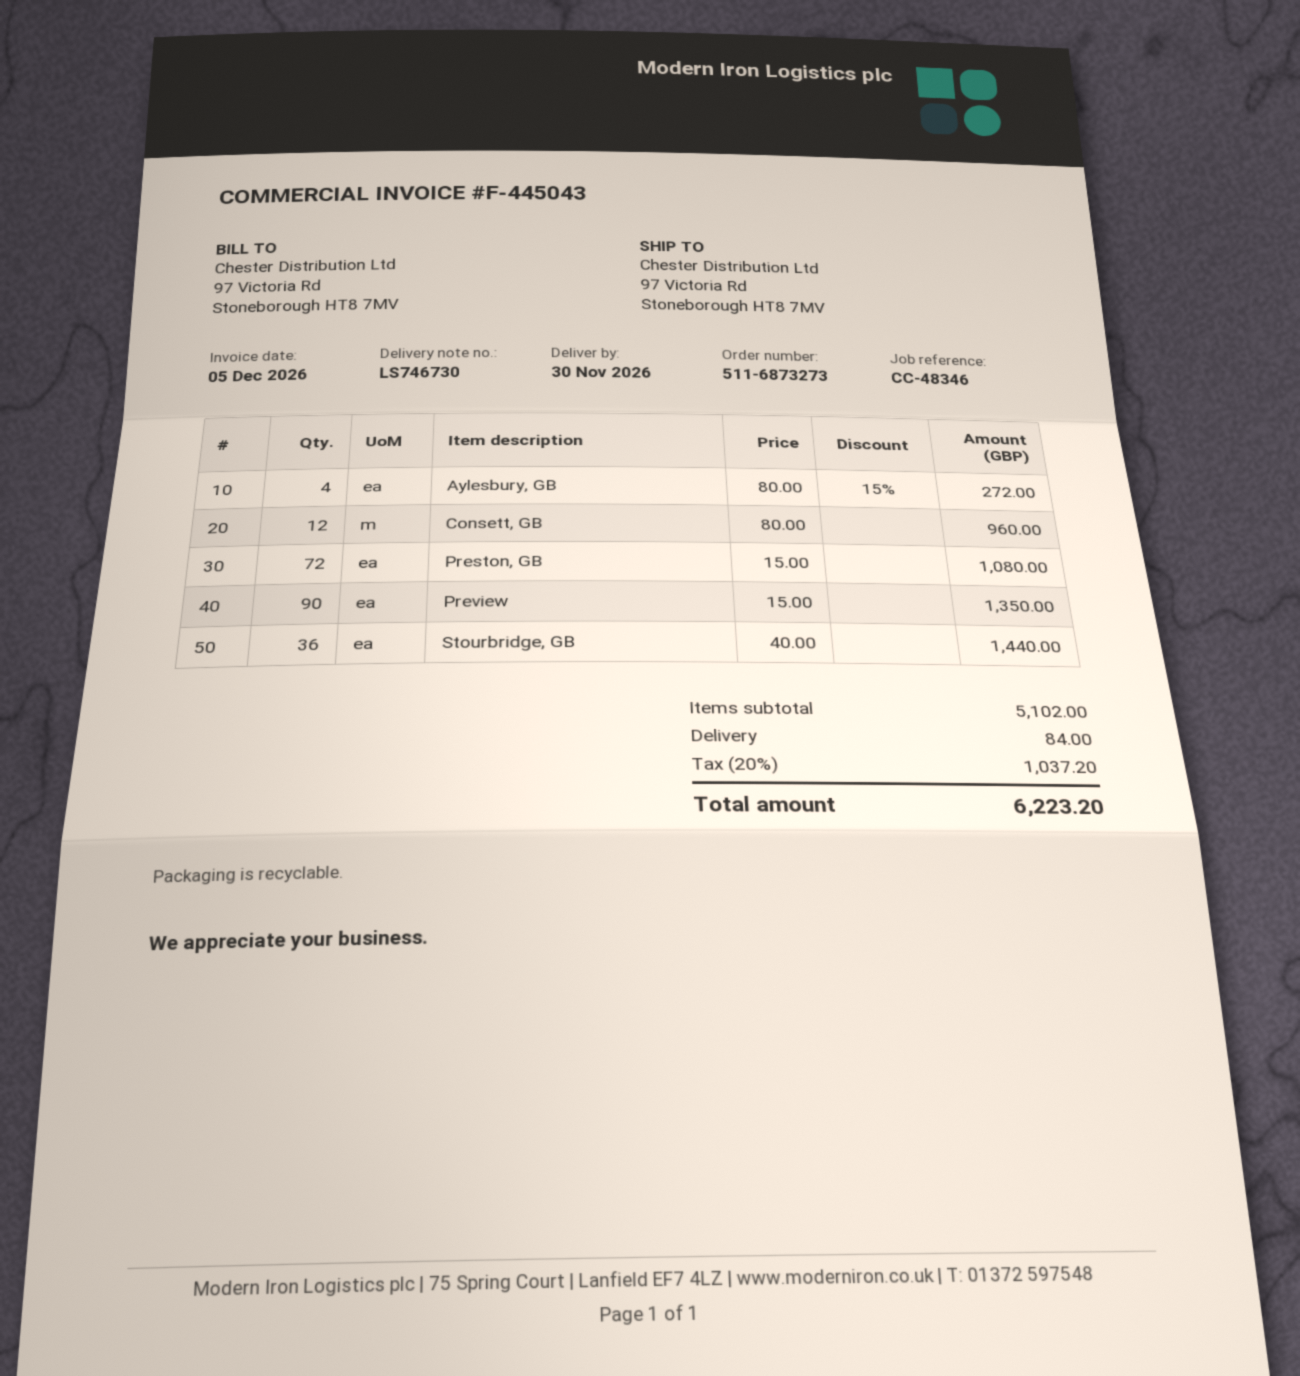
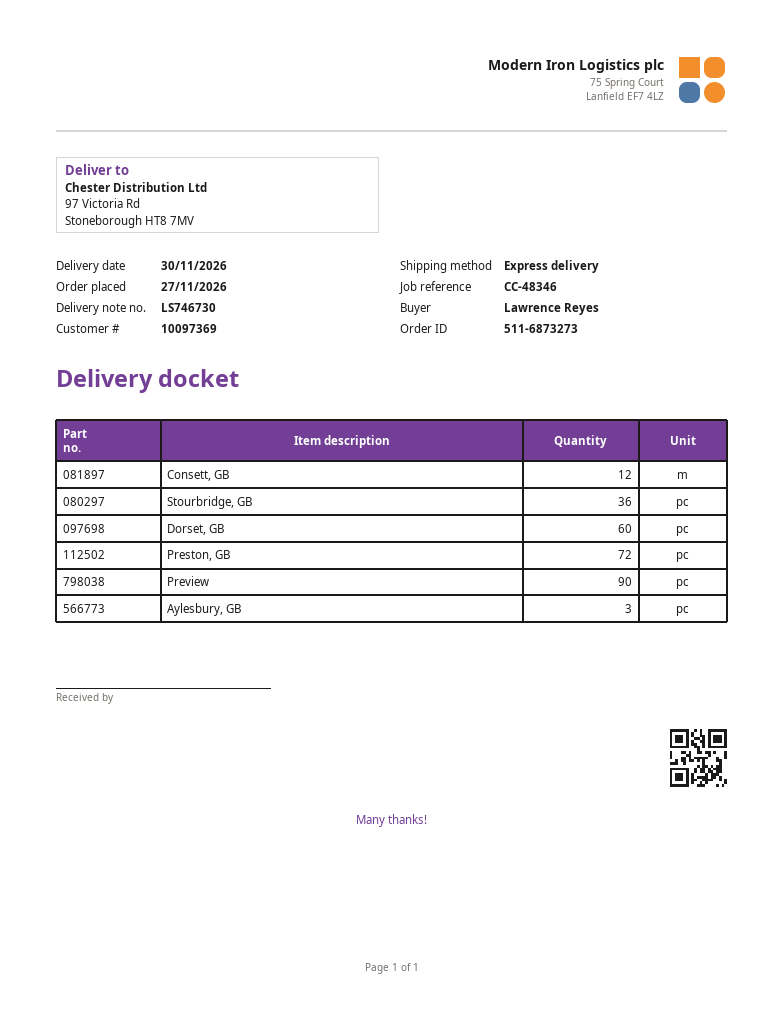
Aylesbury, GB: 4 -> 3
Dorset, GB: none -> 60

